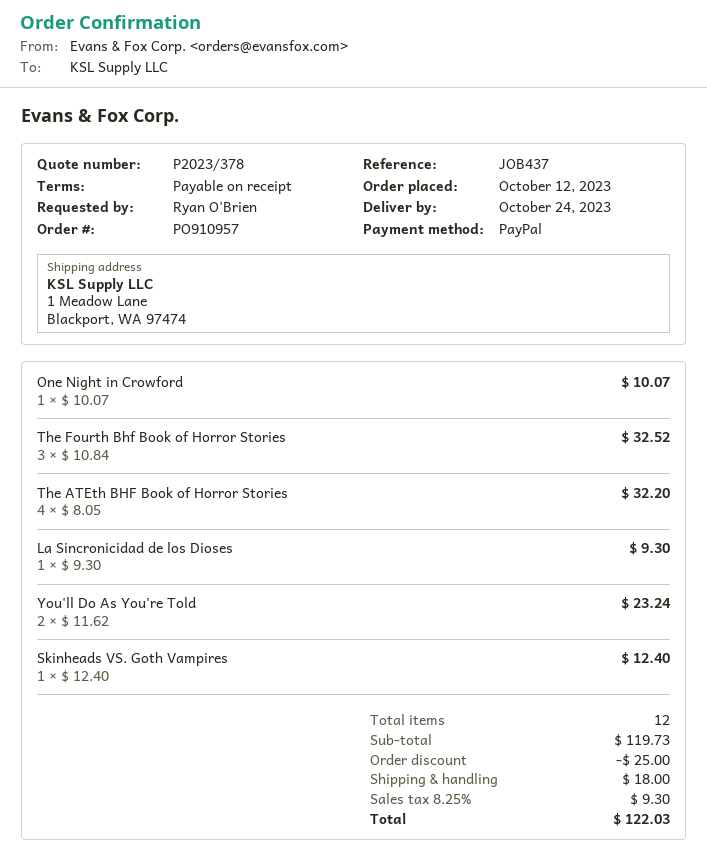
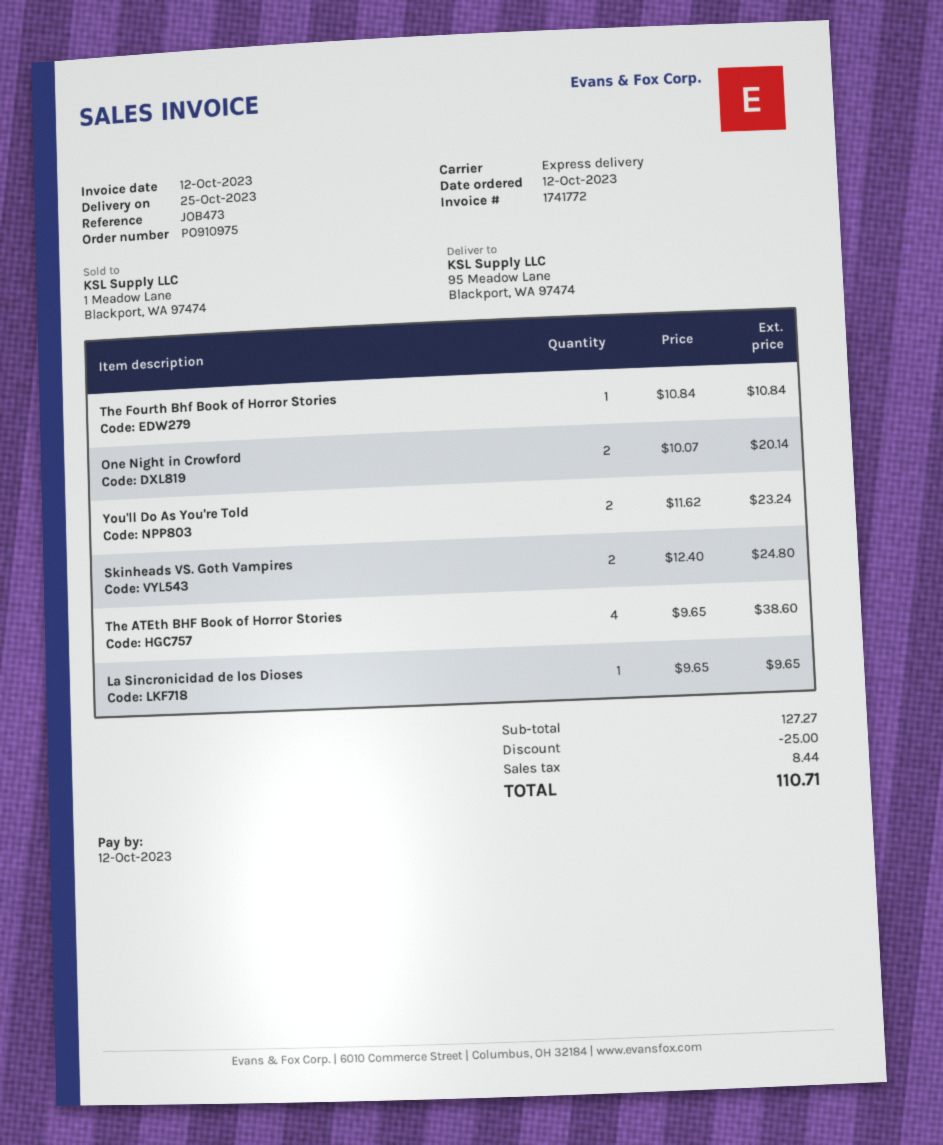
order number: PO910957 -> PO910975
delivery date: 2023-10-24 -> 2023-10-25
reference: JOB437 -> JOB473
ship to: 1 Meadow Lane, Blackport, WA 97474 -> 95 Meadow Lane, Blackport, WA 97474
One Night in Crowford: 1 x 10.07 = 10.07 -> 2 x 10.07 = 20.14
The Fourth Bhf Book of Horror Stories: 3 x 10.84 = 32.52 -> 1 x 10.84 = 10.84
The ATEth BHF Book of Horror Stories: 4 x 8.05 = 32.20 -> 4 x 9.65 = 38.60
La Sincronicidad de los Dioses: 1 x 9.30 = 9.30 -> 1 x 9.65 = 9.65
Skinheads VS. Goth Vampires: 1 x 12.40 = 12.40 -> 2 x 12.40 = 24.80
subtotal: 119.73 -> 127.27
shipping: 18.00 -> none
tax: 9.30 -> 8.44
total: 122.03 -> 110.71

